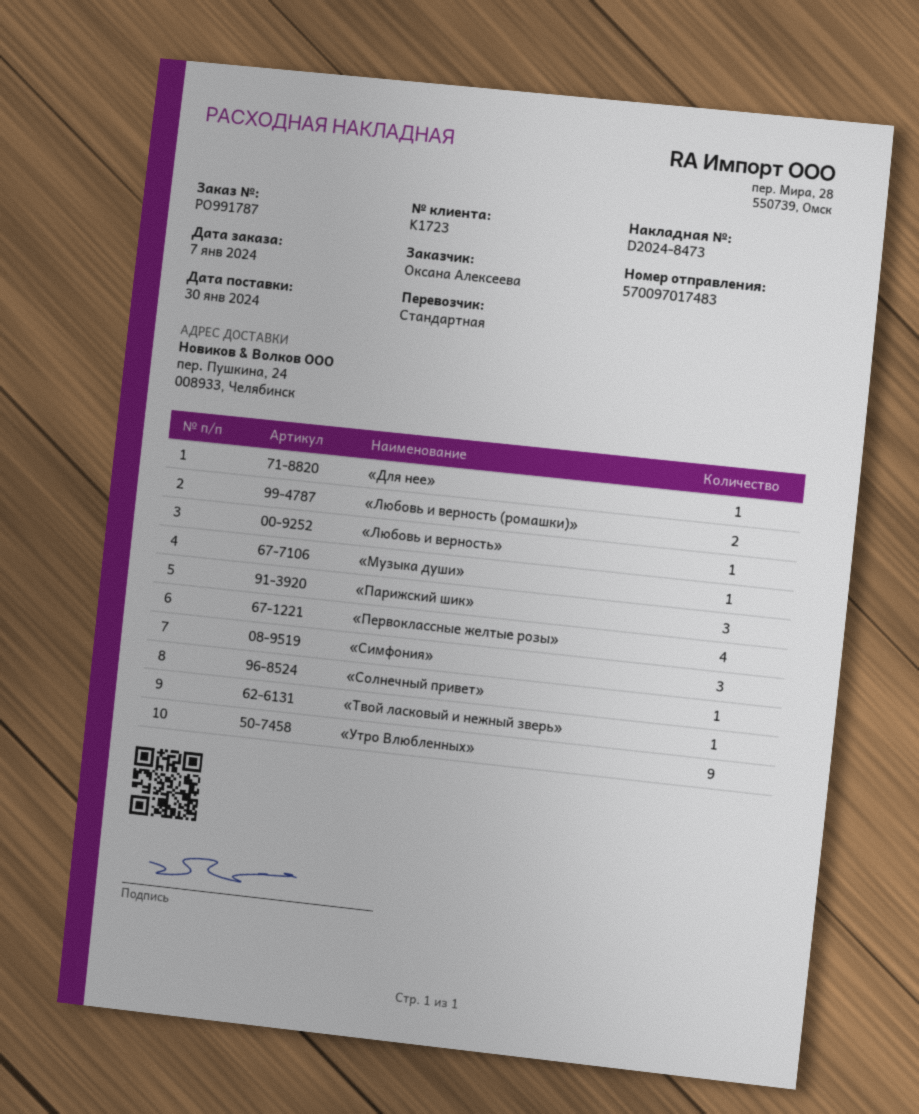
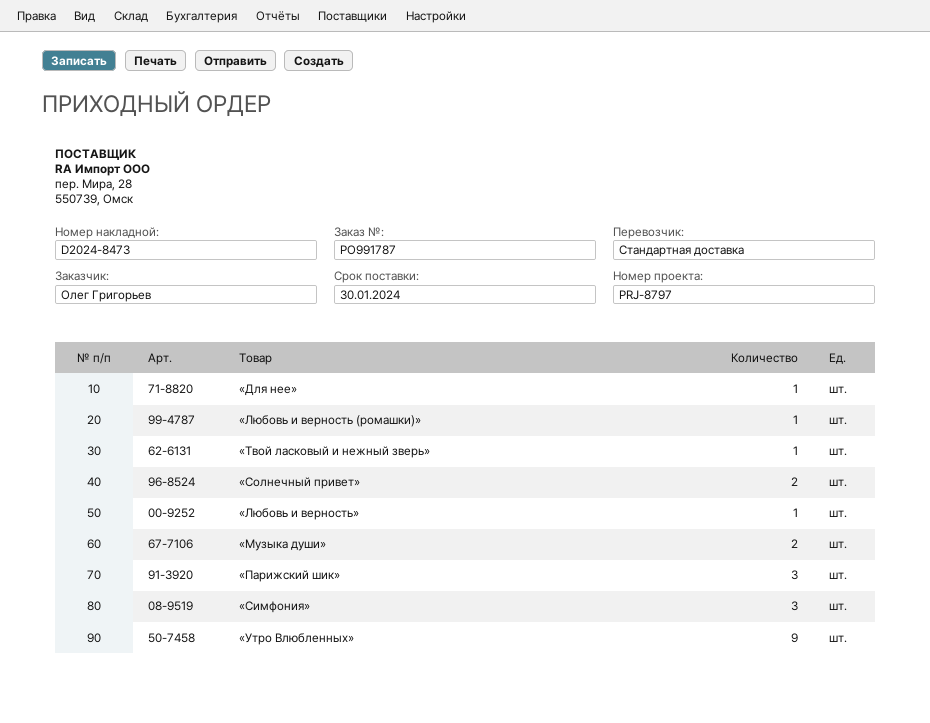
ordered by: Оксана Алексеева -> Олег Григорьев
«Любовь и верность (ромашки)»: 2 -> 1
«Музыка души»: 1 -> 2
«Первоклассные желтые розы»: 4 -> none
«Солнечный привет»: 1 -> 2

